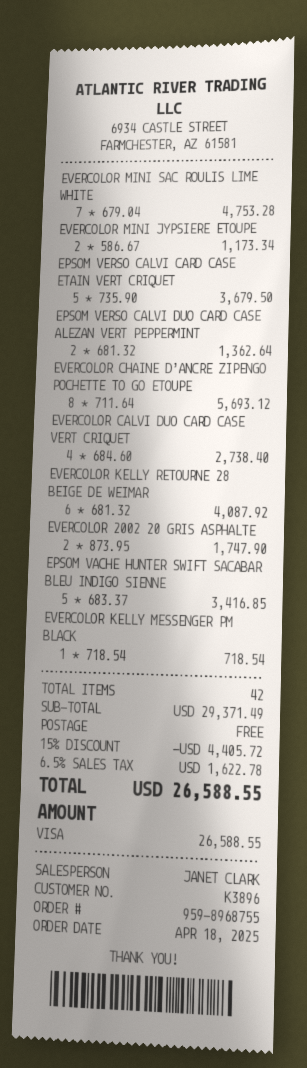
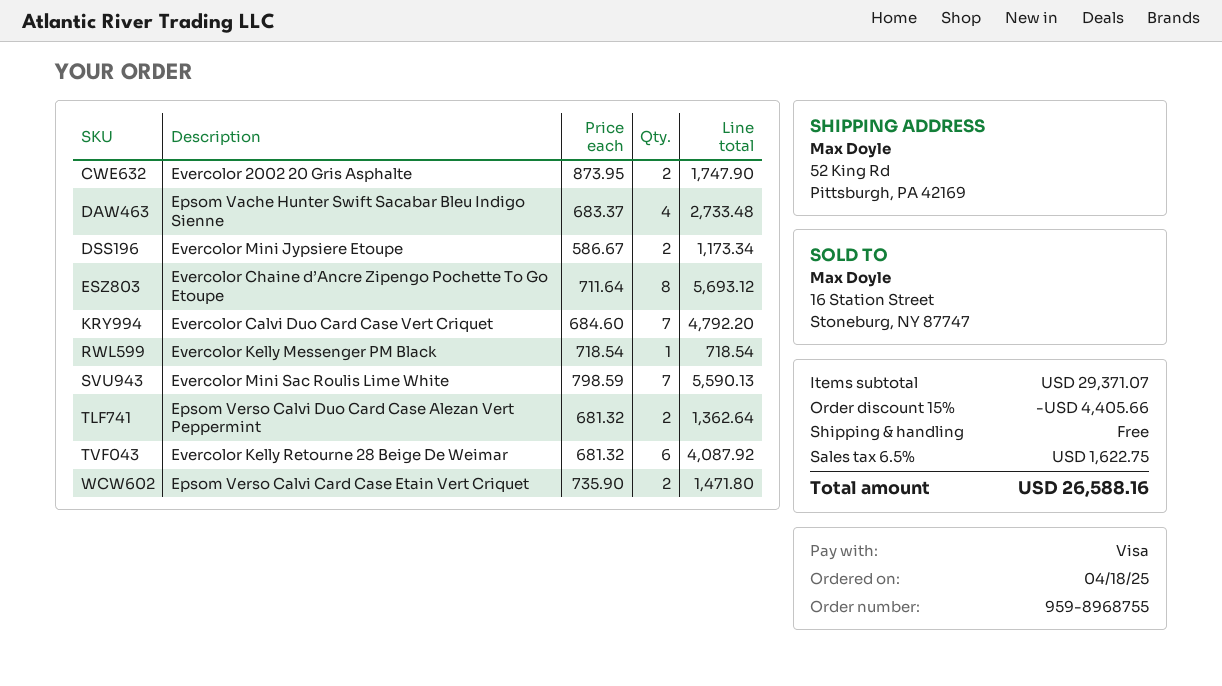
EVERCOLOR MINI SAC ROULIS LIME WHITE: 7 x 679.04 = 4753.28 -> 7 x 798.59 = 5590.13
EPSOM VERSO CALVI CARD CASE ETAIN VERT CRIQUET: 5 x 735.90 = 3679.50 -> 2 x 735.90 = 1471.80
EVERCOLOR CALVI DUO CARD CASE VERT CRIQUET: 4 x 684.60 = 2738.40 -> 7 x 684.60 = 4792.20
EPSOM VACHE HUNTER SWIFT SACABAR BLEU INDIGO SIENNE: 5 x 683.37 = 3416.85 -> 4 x 683.37 = 2733.48
subtotal: 29371.49 -> 29371.07
discount: 15% = 4405.72 -> 15% = 4405.66
tax: 6.5% = 1622.78 -> 6.5% = 1622.75
total: 26588.55 -> 26588.16

